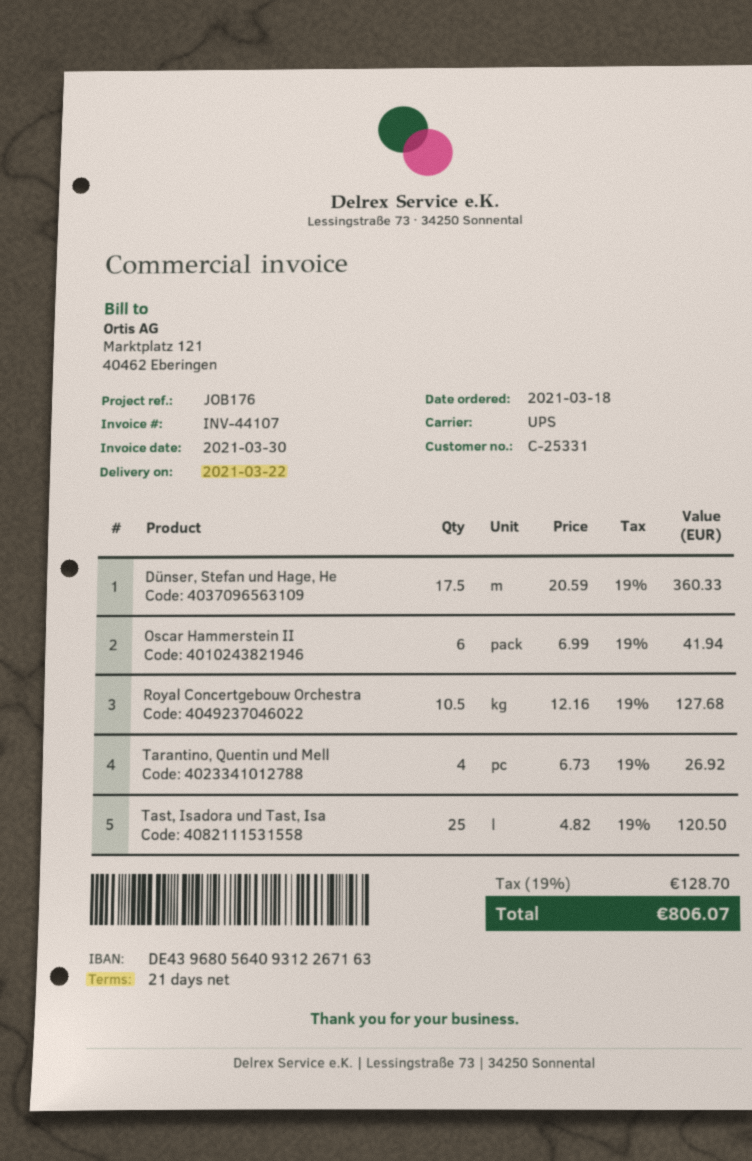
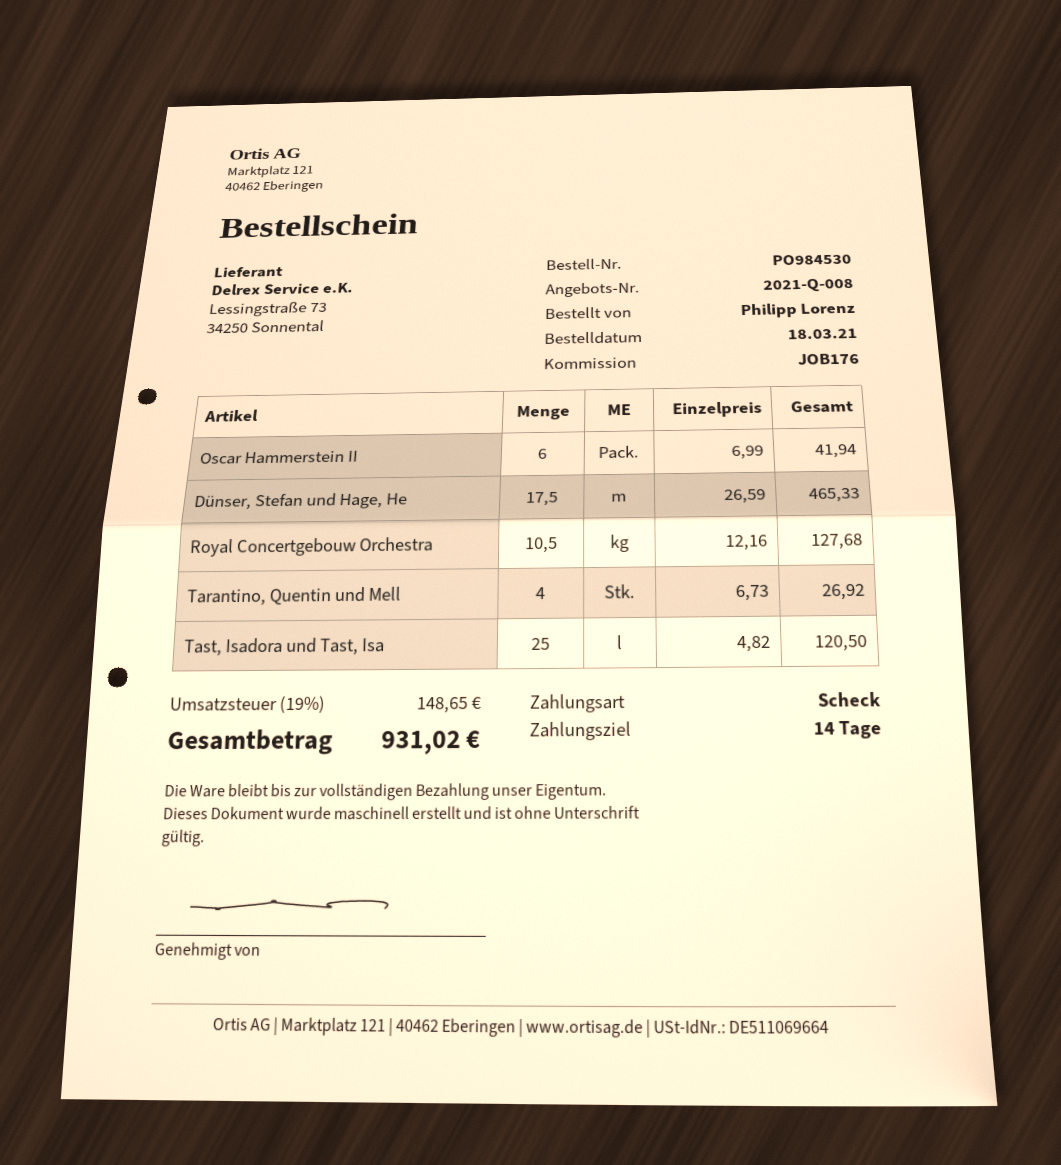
payment terms: 21 days -> 14 days
Dünser, Stefan und Hage, He: 17.5 x 20.59 = 360.33 -> 17.5 x 26.59 = 465.33
tax: 19% = 128.70 -> 19% = 148.65
total: 806.07 -> 931.02

